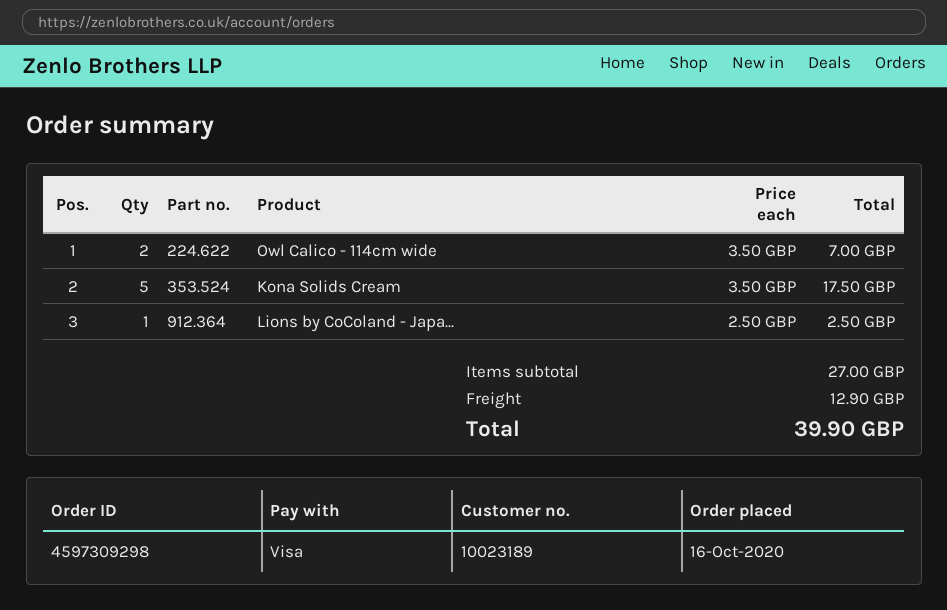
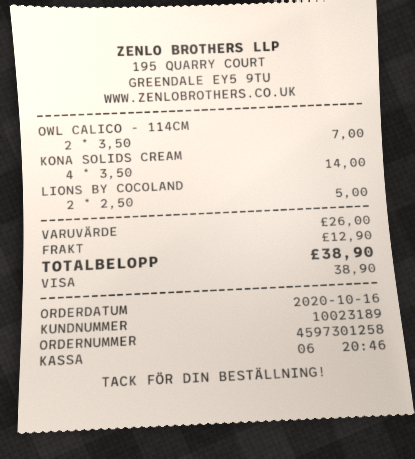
order number: 4597309298 -> 4597301258
Kona Solids Cream: 5 x 3.50 = 17.50 -> 4 x 3.50 = 14.00
Lions by CoColand - Japa...: 1 x 2.50 = 2.50 -> 2 x 2.50 = 5.00
subtotal: 27.00 -> 26.00
total: 39.90 -> 38.90

